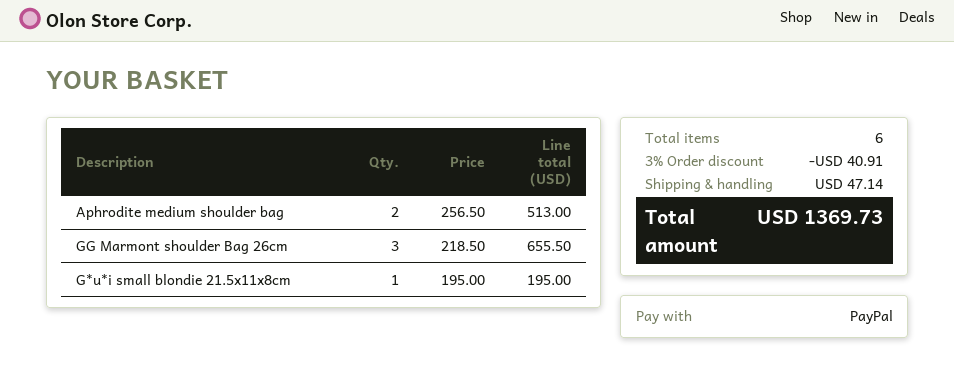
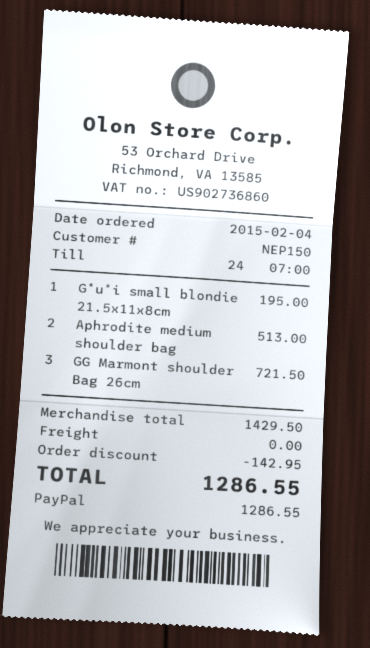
GG Marmont shoulder Bag 26cm: 3 for 655.50 -> 3 for 721.50
discount: 40.91 -> 142.95
shipping: 47.14 -> 0.00
total: 1369.73 -> 1286.55

